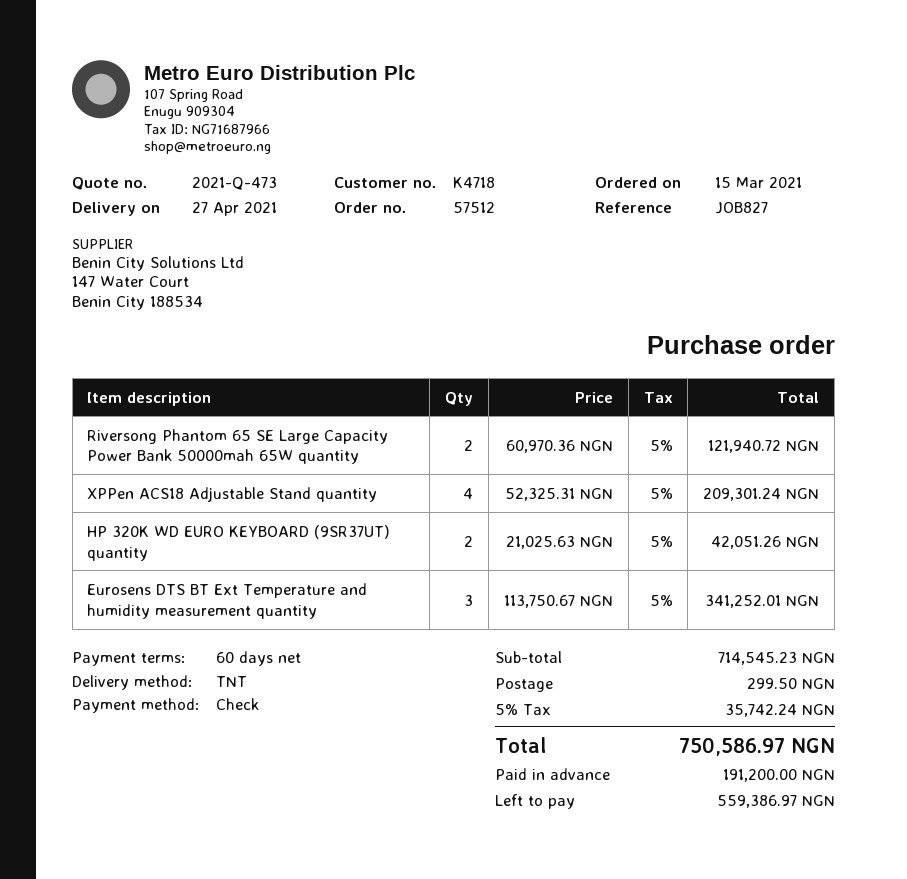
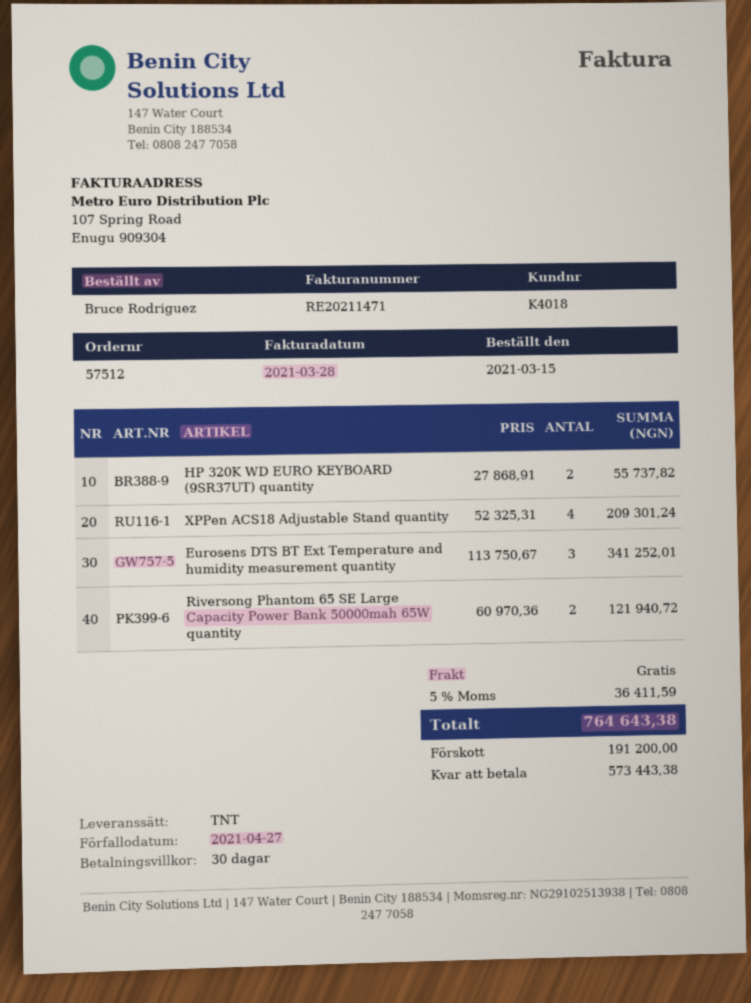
payment terms: 60 days -> 30 days
customer number: K4718 -> K4018
HP 320K WD EURO KEYBOARD (9SR37UT) quantity: 2 x 21025.63 = 42051.26 -> 2 x 27868.91 = 55737.82
shipping: 299.50 -> 0.00
tax: 5% = 35742.24 -> 5% = 36411.59
total: 750586.97 -> 764643.38
balance: 559386.97 -> 573443.38

